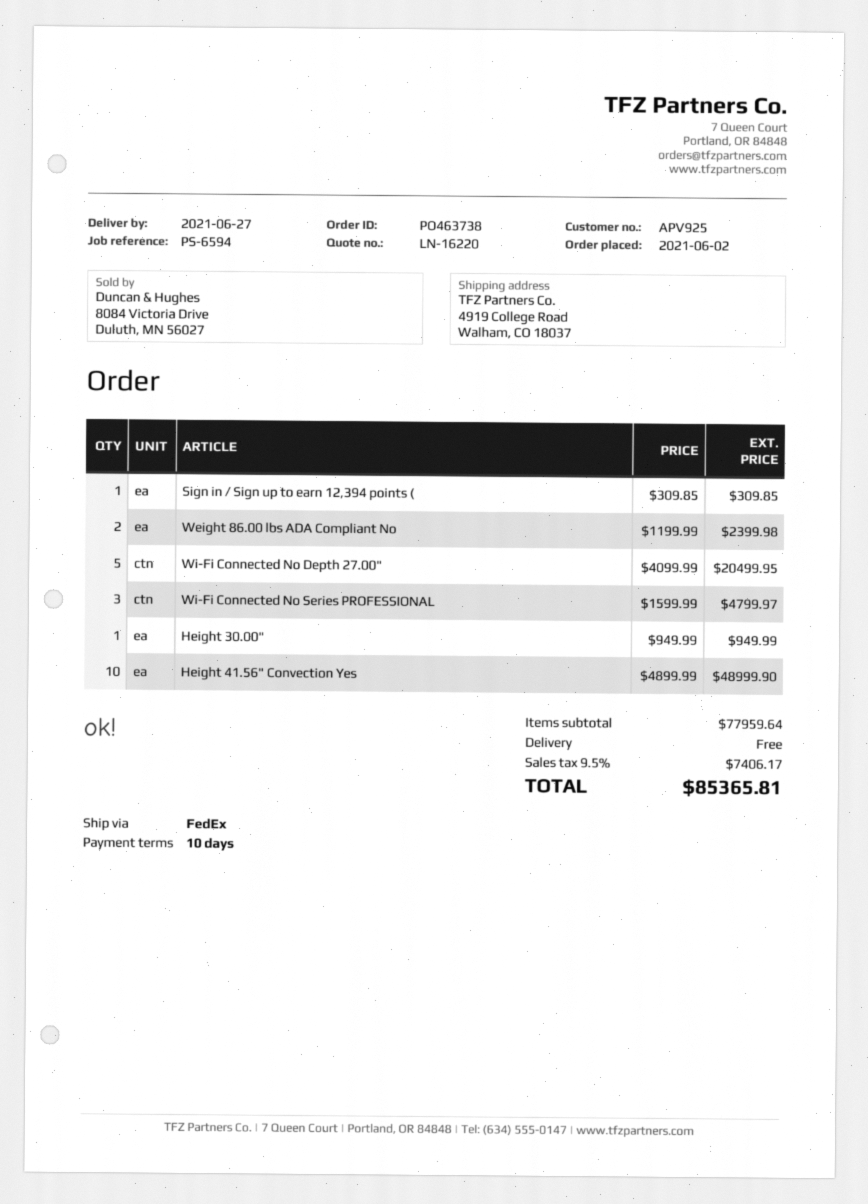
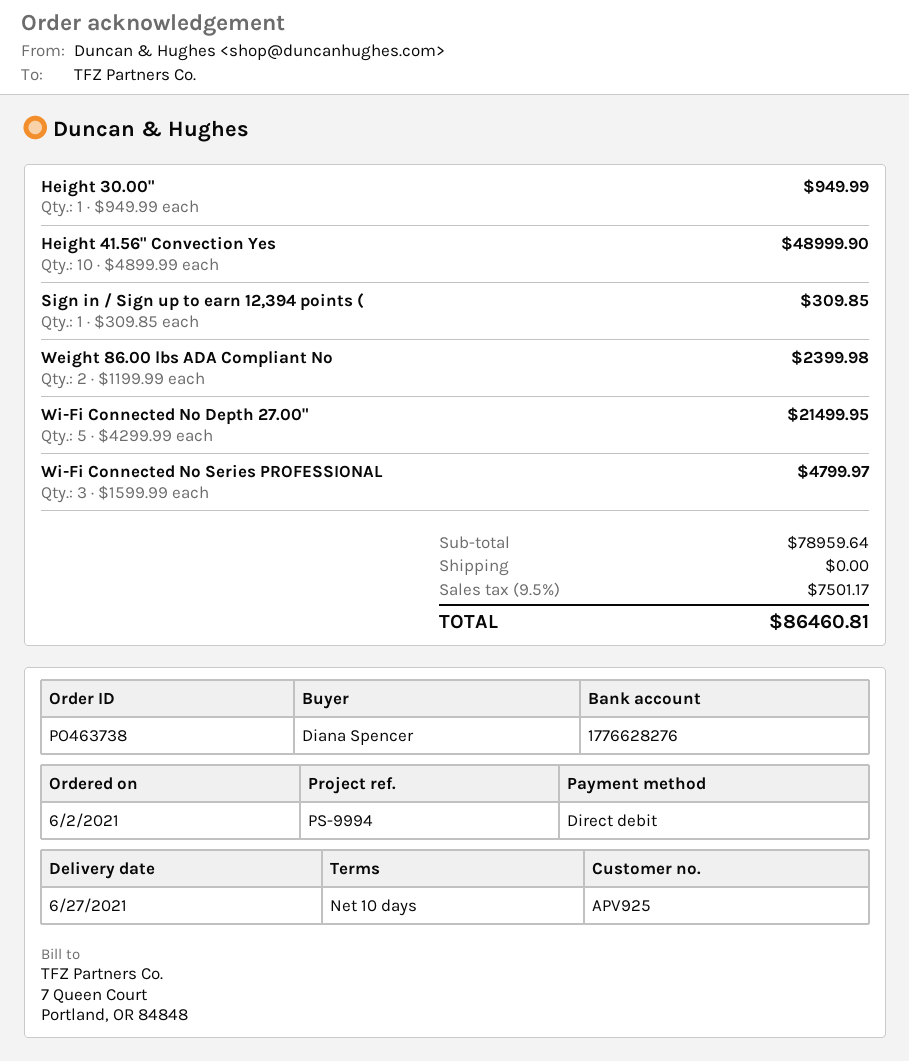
reference: PS-6594 -> PS-9994
Wi-Fi Connected No Depth 27.00": 5 x 4099.99 = 20499.95 -> 5 x 4299.99 = 21499.95
subtotal: 77959.64 -> 78959.64
tax: 9.5% = 7406.17 -> 9.5% = 7501.17
total: 85365.81 -> 86460.81

